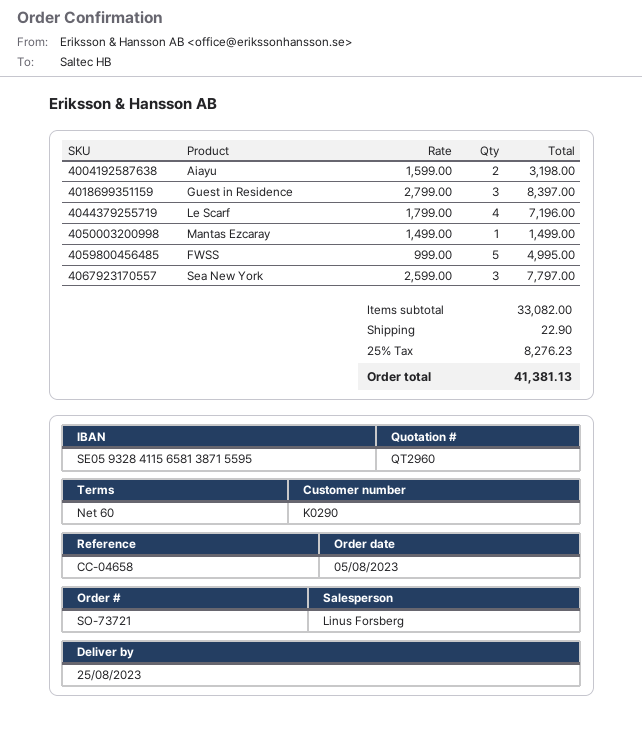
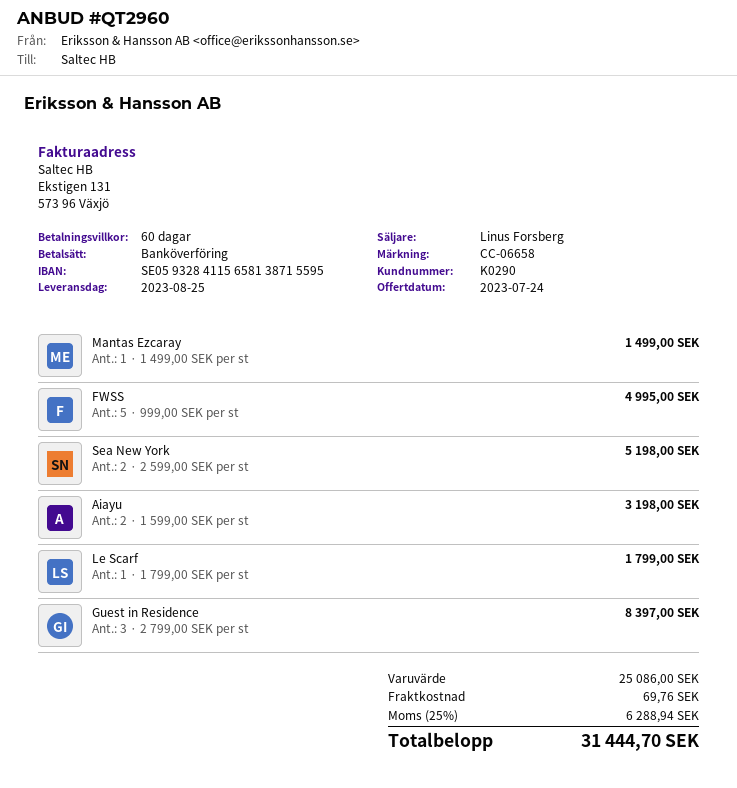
reference: CC-04658 -> CC-06658
Le Scarf: 4 x 1799.00 = 7196.00 -> 1 x 1799.00 = 1799.00
Sea New York: 3 x 2599.00 = 7797.00 -> 2 x 2599.00 = 5198.00
subtotal: 33082.00 -> 25086.00
shipping: 22.90 -> 69.76
tax: 25% = 8276.23 -> 25% = 6288.94
total: 41381.13 -> 31444.70

